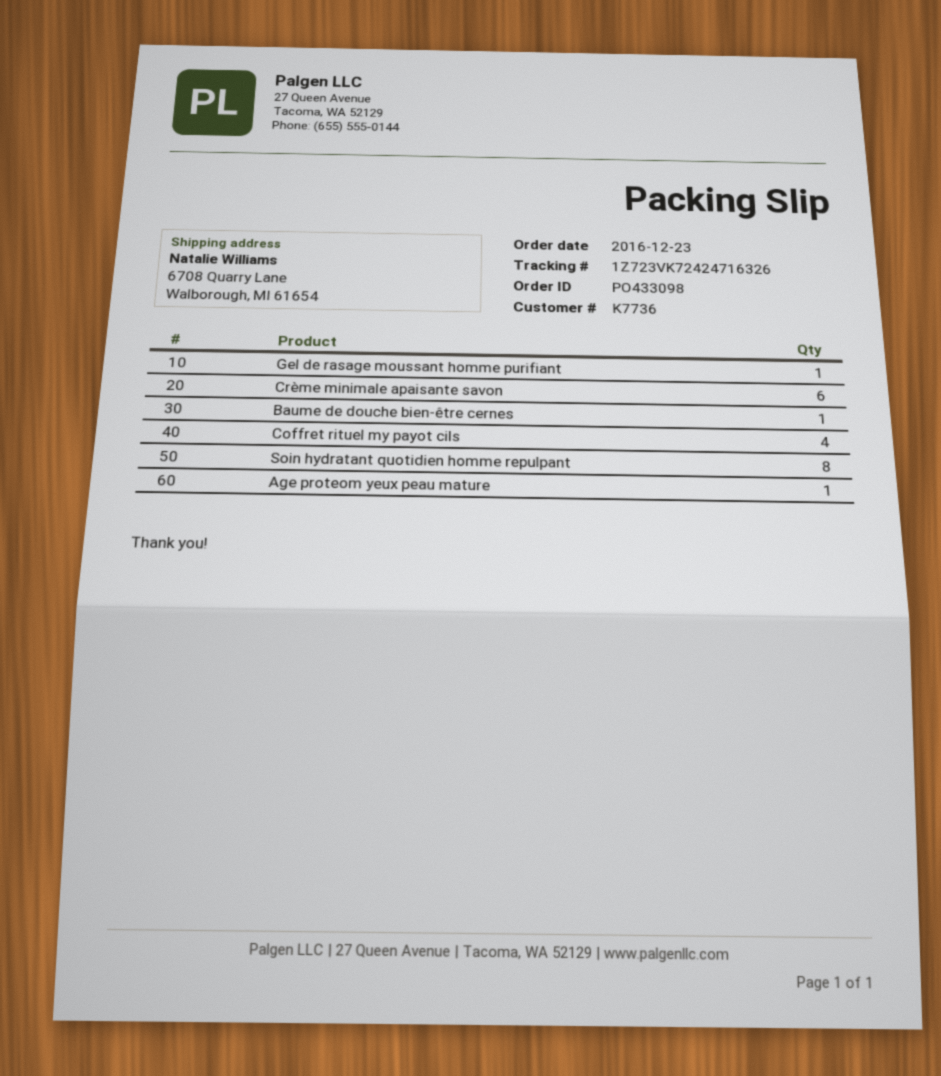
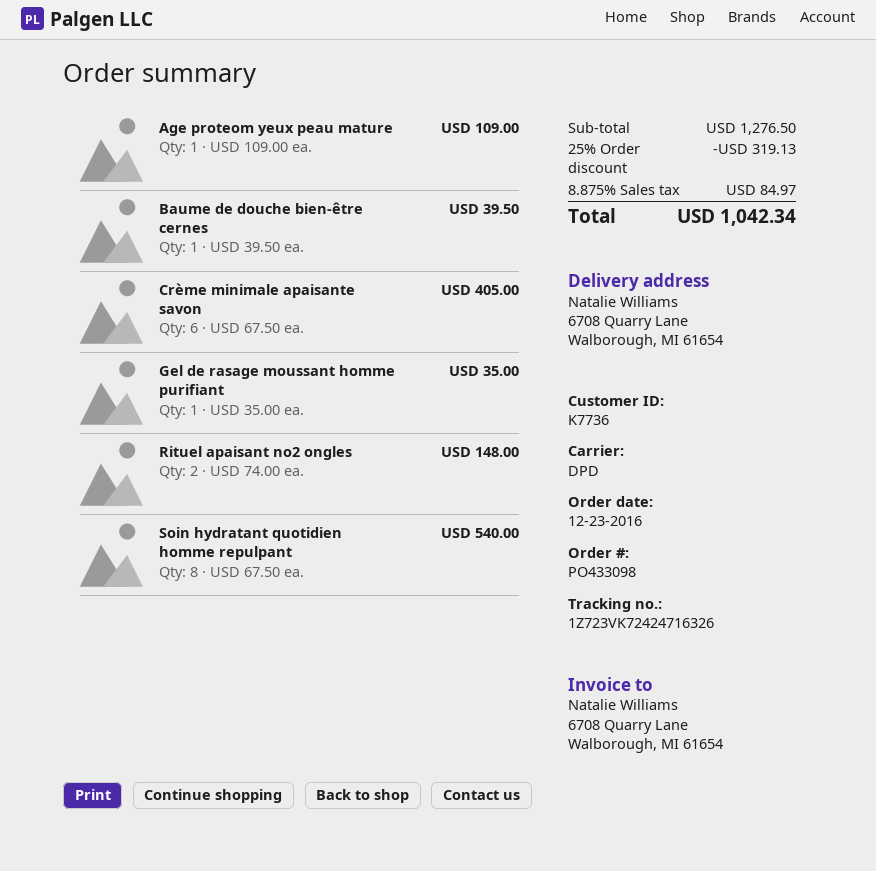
Coffret rituel my payot cils: 4 -> none
Rituel apaisant no2 ongles: none -> 2

